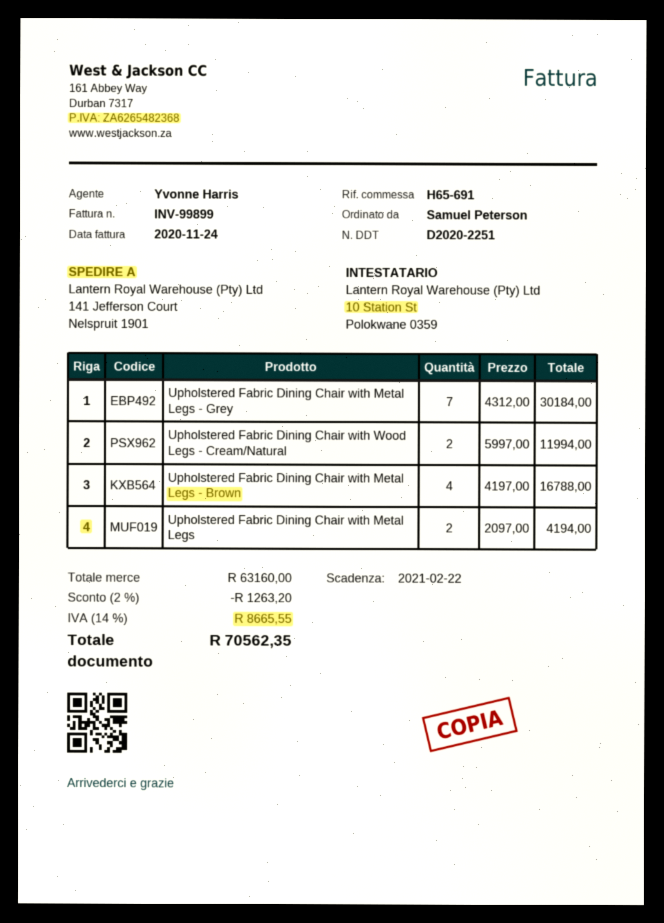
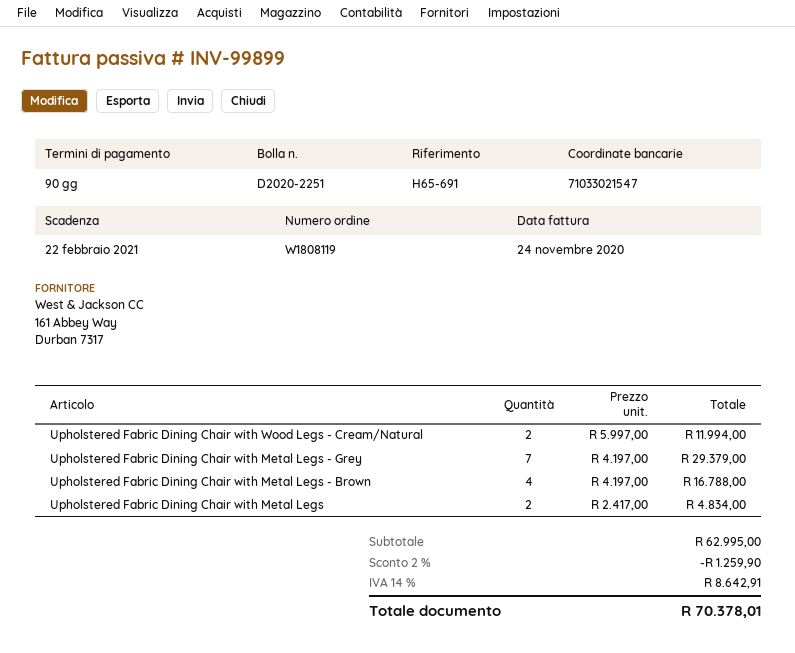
Upholstered Fabric Dining Chair with Metal Legs - Grey: 7 x 4312.00 = 30184.00 -> 7 x 4197.00 = 29379.00
Upholstered Fabric Dining Chair with Metal Legs: 2 x 2097.00 = 4194.00 -> 2 x 2417.00 = 4834.00
subtotal: 63160.00 -> 62995.00
discount: 2% = 1263.20 -> 2% = 1259.90
tax: 14% = 8665.55 -> 14% = 8642.91
total: 70562.35 -> 70378.01

